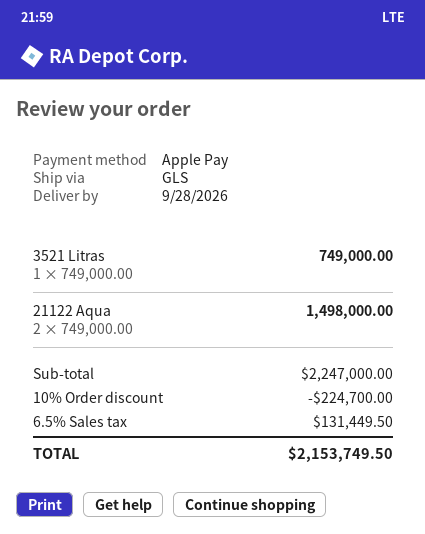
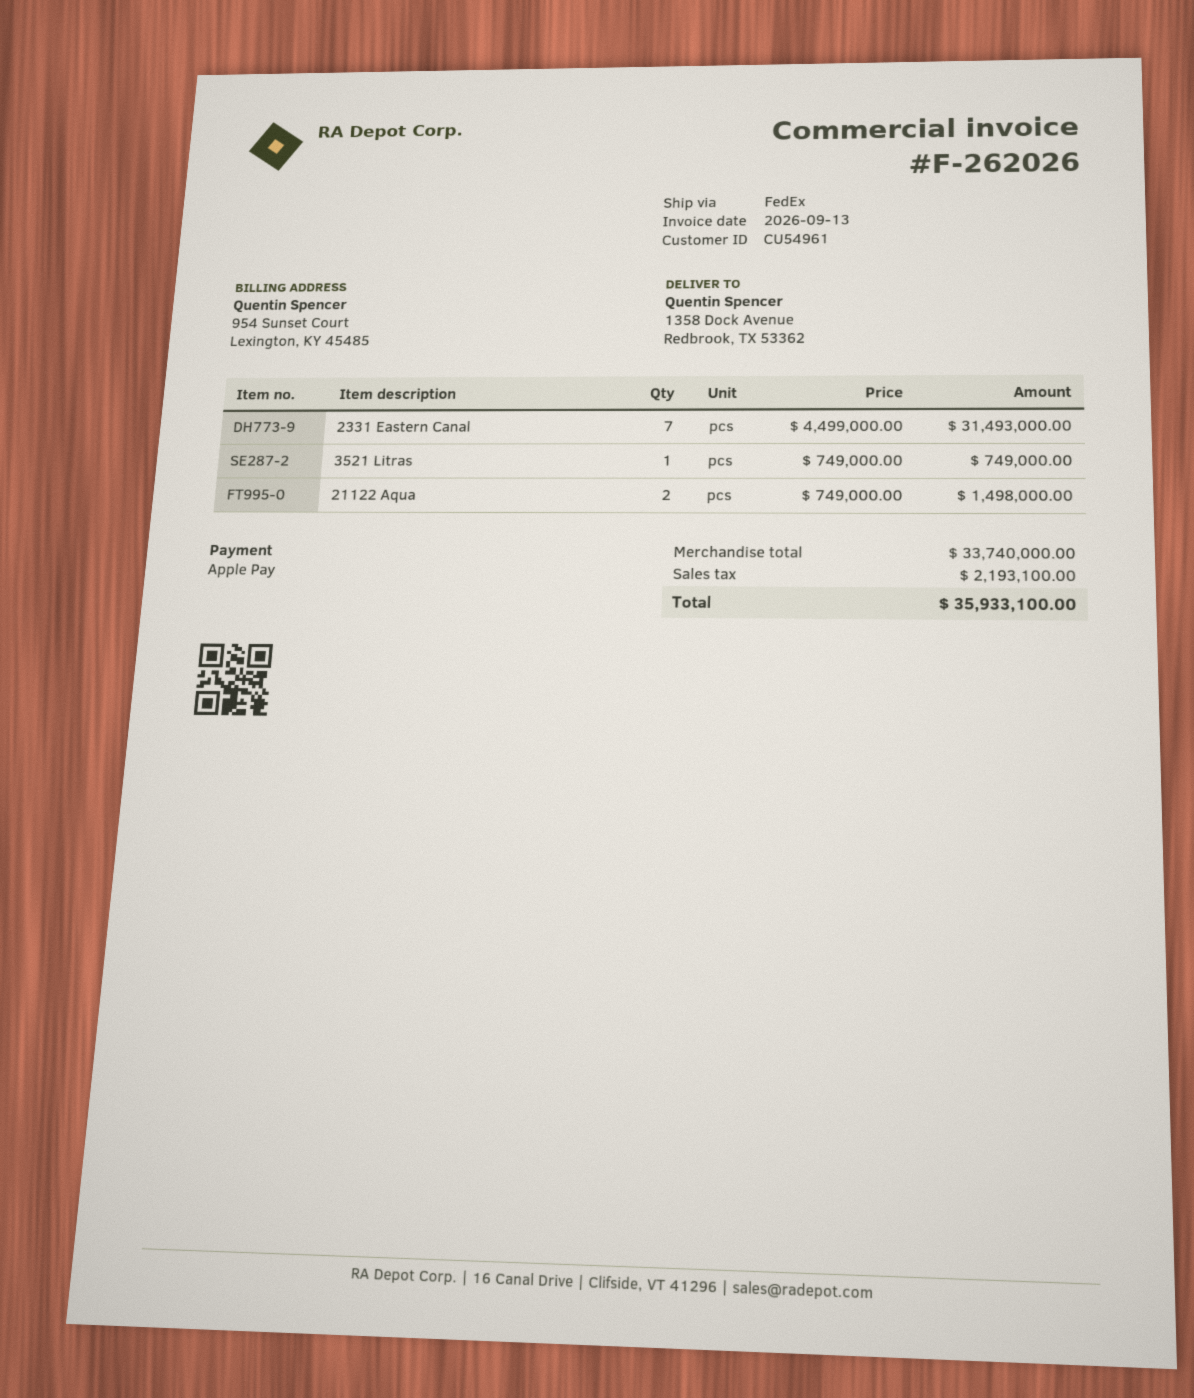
shipping method: GLS -> FedEx
2331 Eastern Canal: none -> 7 x 4499000.00 = 31493000.00
subtotal: 2247000.00 -> 33740000.00
discount: 10% = 224700.00 -> none
tax: 131449.50 -> 2193100.00
total: 2153749.50 -> 35933100.00

